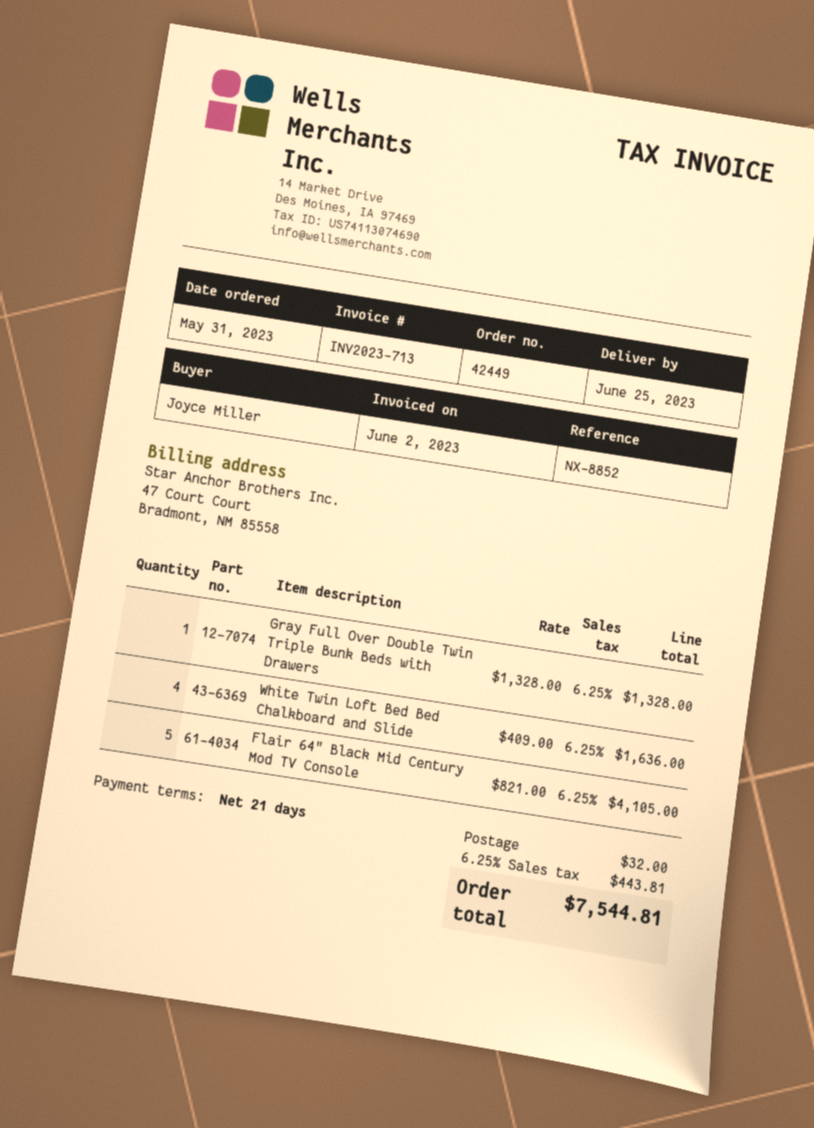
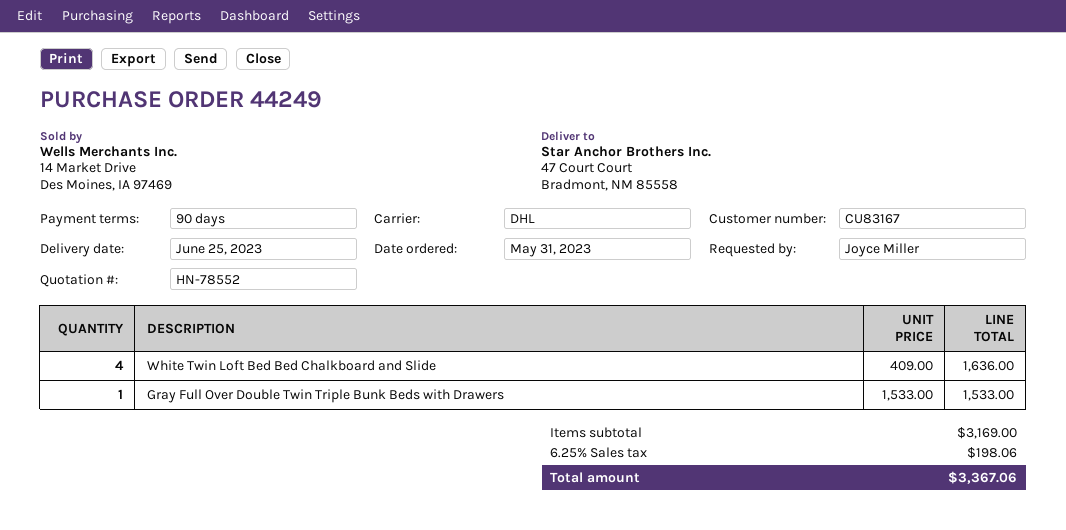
order number: 42449 -> 44249
payment terms: 21 days -> 90 days
Gray Full Over Double Twin Triple Bunk Beds with Drawers: 1 x 1328.00 = 1328.00 -> 1 x 1533.00 = 1533.00
Flair 64" Black Mid Century Mod TV Console: 5 x 821.00 = 4105.00 -> none
shipping: 32.00 -> none
tax: 6.25% = 443.81 -> 6.25% = 198.06
total: 7544.81 -> 3367.06

